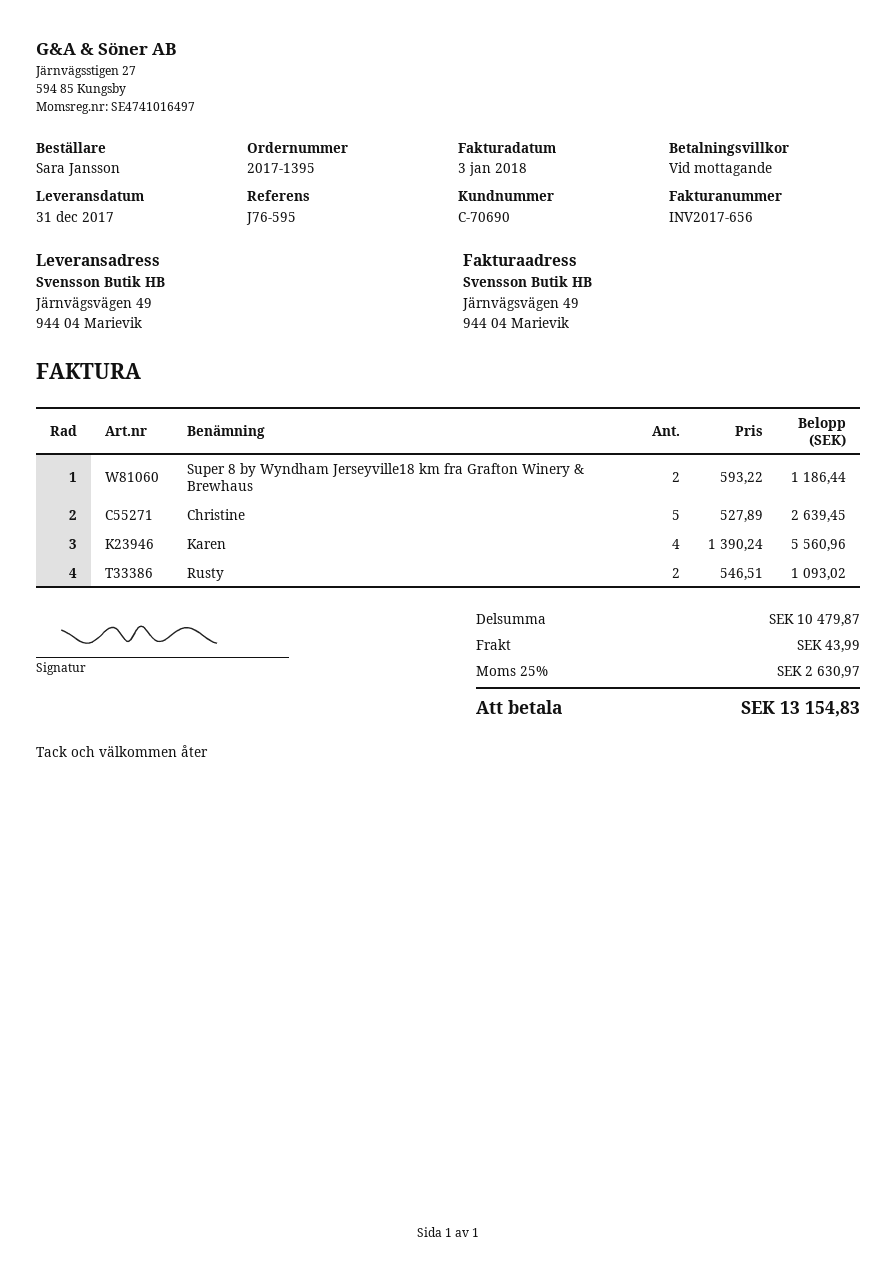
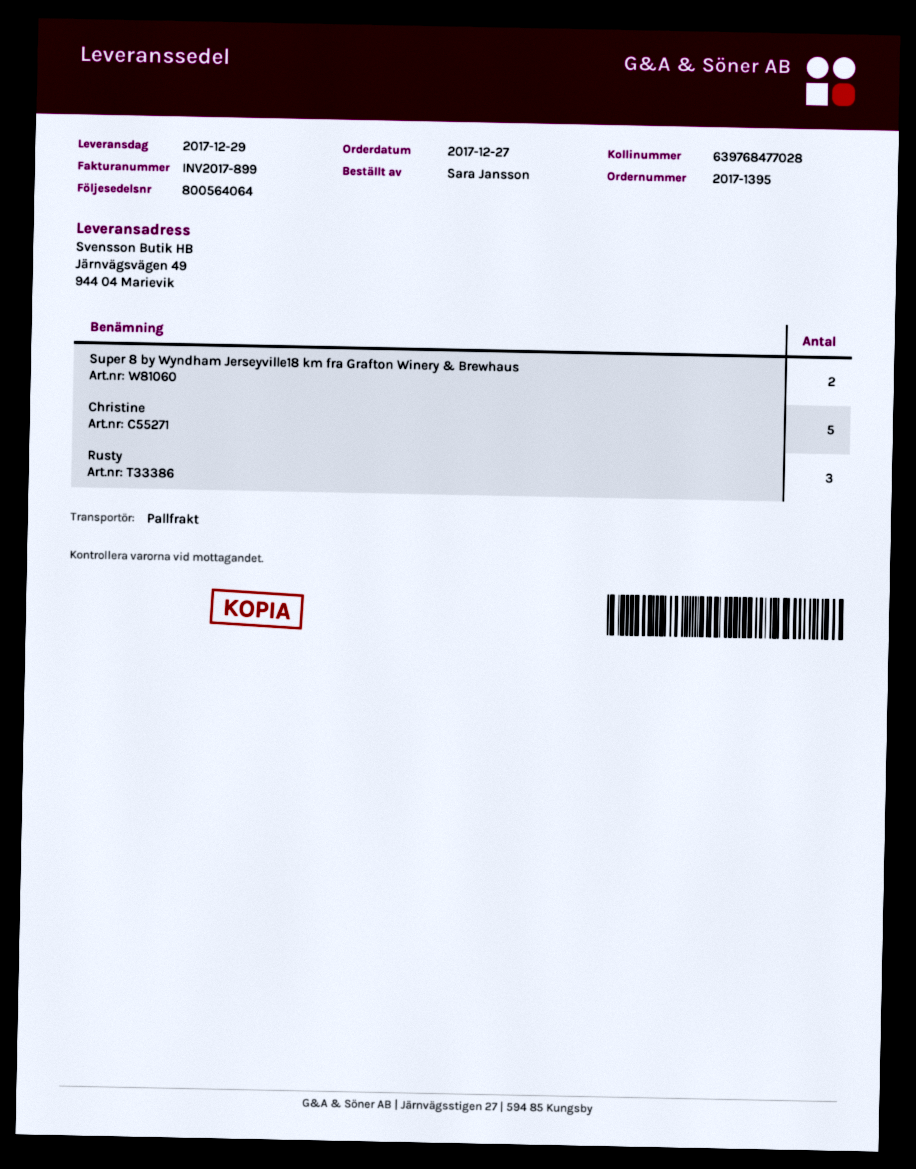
delivery date: 2017-12-31 -> 2017-12-29
invoice number: INV2017-656 -> INV2017-899
Karen: 4 -> none
Rusty: 2 -> 3

